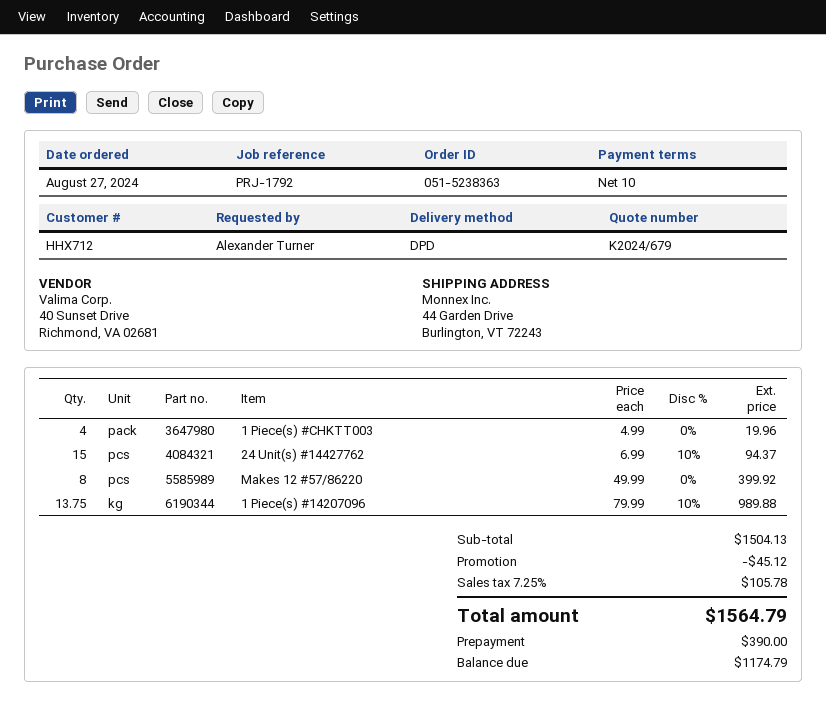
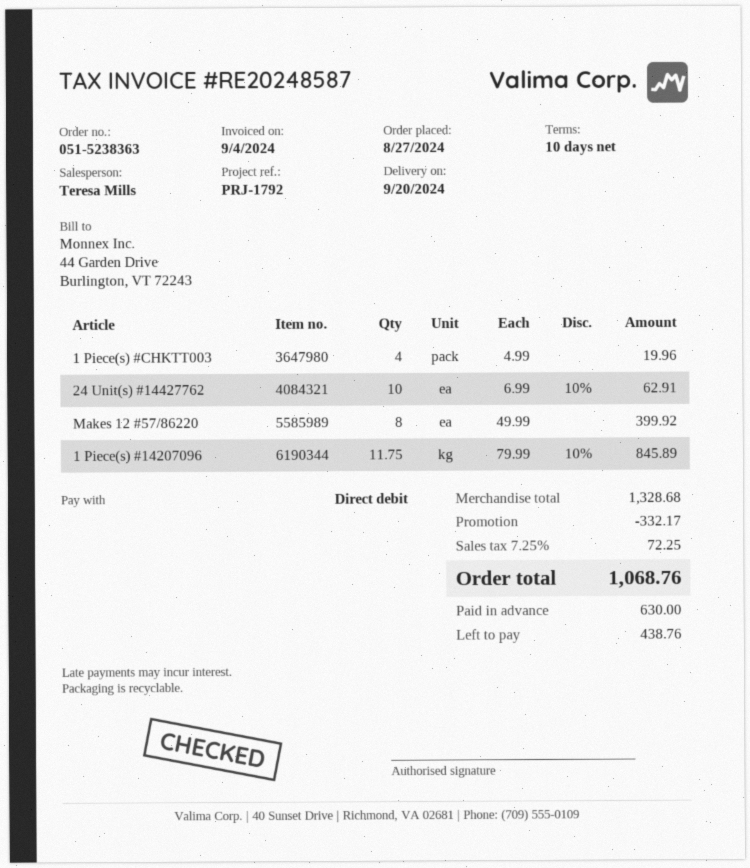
24 Unit(s) #14427762: 15 x 6.99 - 10% = 94.37 -> 10 x 6.99 - 10% = 62.91
1 Piece(s) #14207096: 13.75 x 79.99 - 10% = 989.88 -> 11.75 x 79.99 - 10% = 845.89
subtotal: 1504.13 -> 1328.68
discount: 45.12 -> 332.17
tax: 7.25% = 105.78 -> 7.25% = 72.25
total: 1564.79 -> 1068.76
deposit: 390.00 -> 630.00
balance: 1174.79 -> 438.76

